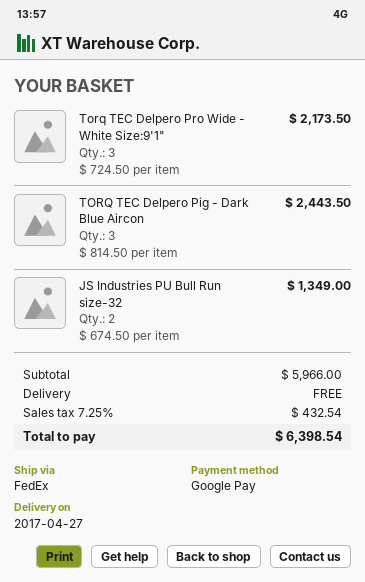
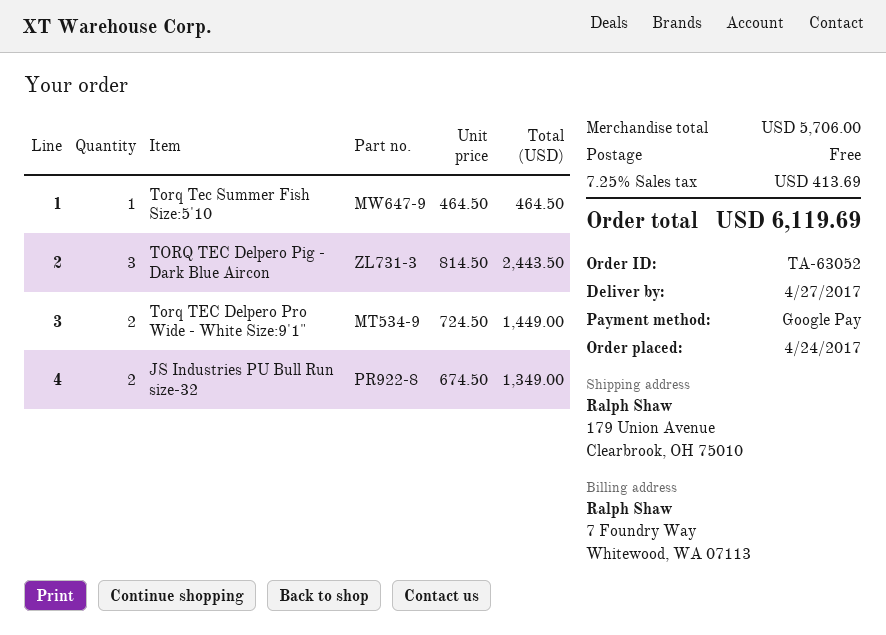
Torq TEC Delpero Pro Wide - White Size:9'1": 3 x 724.50 = 2173.50 -> 2 x 724.50 = 1449.00
Torq Tec Summer Fish Size:5'10: none -> 1 x 464.50 = 464.50
subtotal: 5966.00 -> 5706.00
tax: 7.25% = 432.54 -> 7.25% = 413.69
total: 6398.54 -> 6119.69

